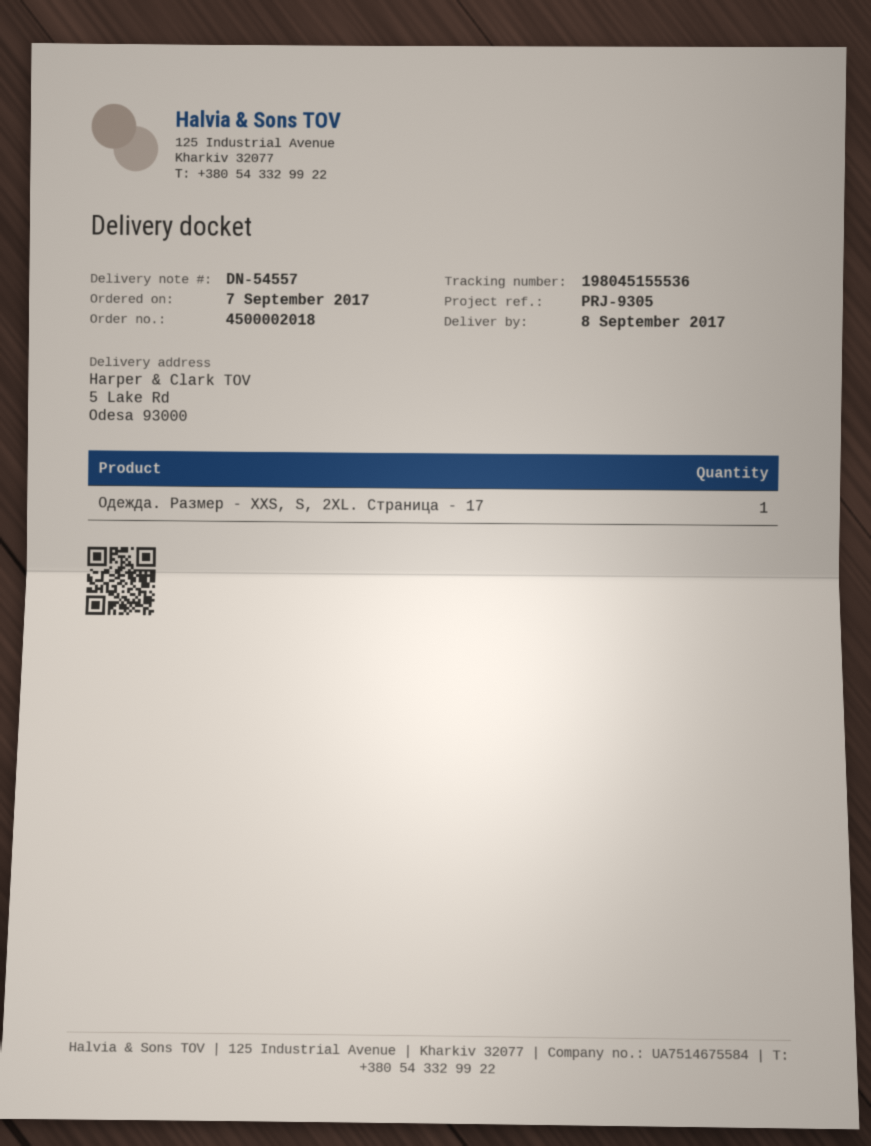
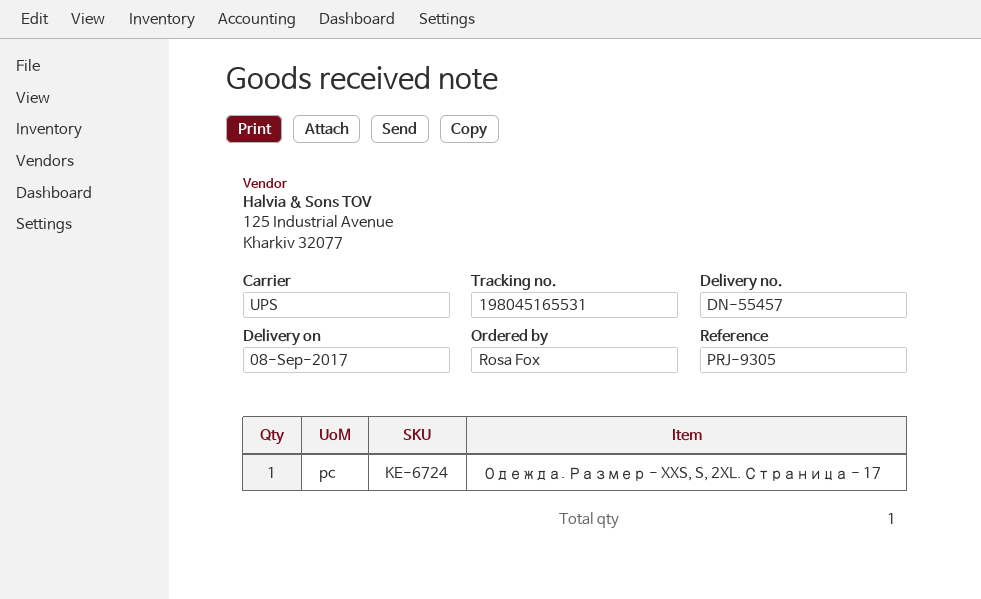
delivery note number: DN-54557 -> DN-55457
tracking number: 198045155536 -> 198045165531

